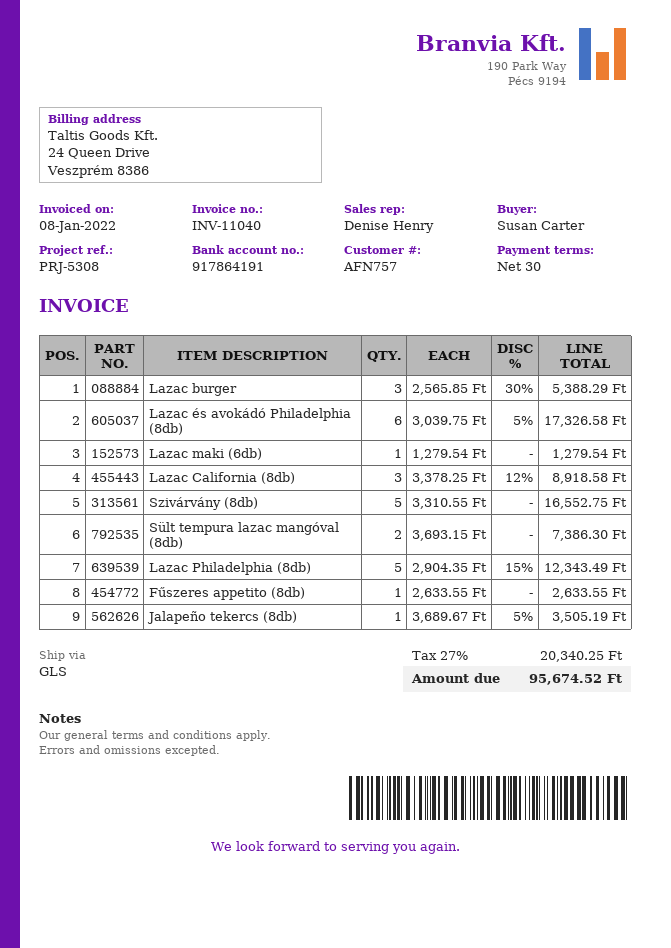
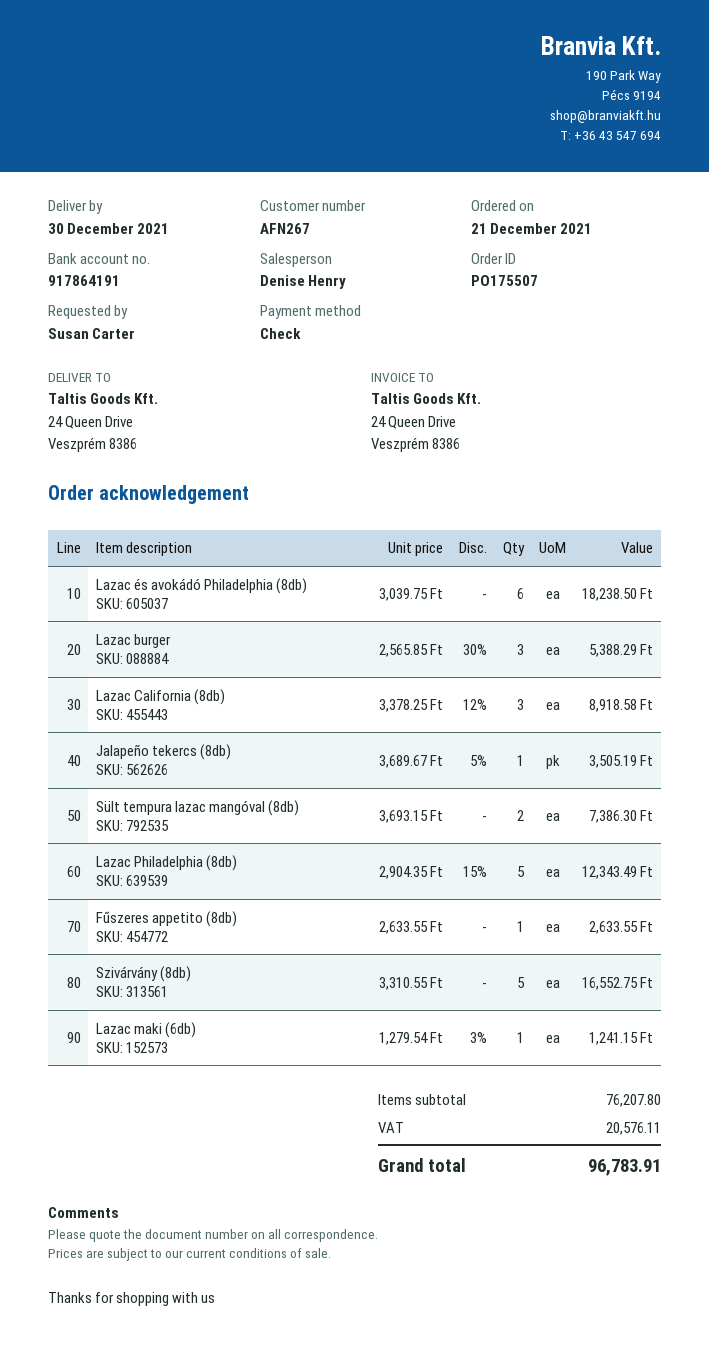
customer number: AFN757 -> AFN267
Lazac és avokádó Philadelphia (8db): 6 x 3039.75 - 5% = 17326.58 -> 6 x 3039.75 = 18238.50
Lazac maki (6db): 1 x 1279.54 = 1279.54 -> 1 x 1279.54 - 3% = 1241.15
tax: 20340.25 -> 20576.11
total: 95674.52 -> 96783.91

